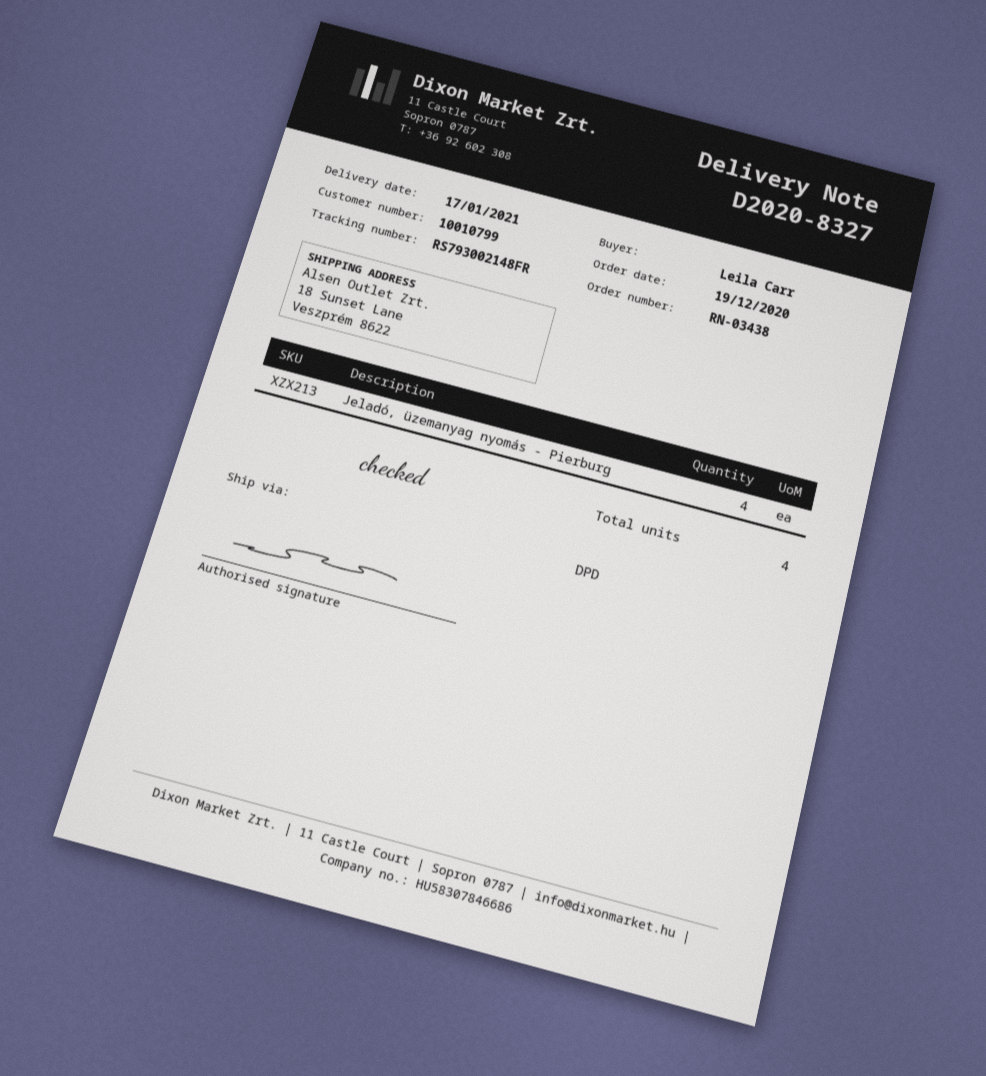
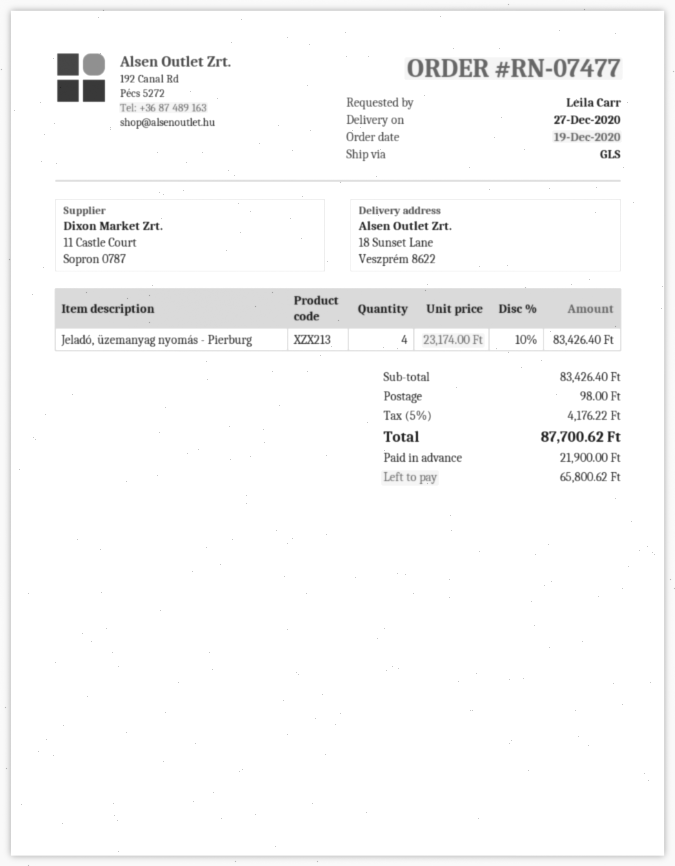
order number: RN-03438 -> RN-07477
delivery date: 2021-01-17 -> 2020-12-27
shipping method: DPD -> GLS

